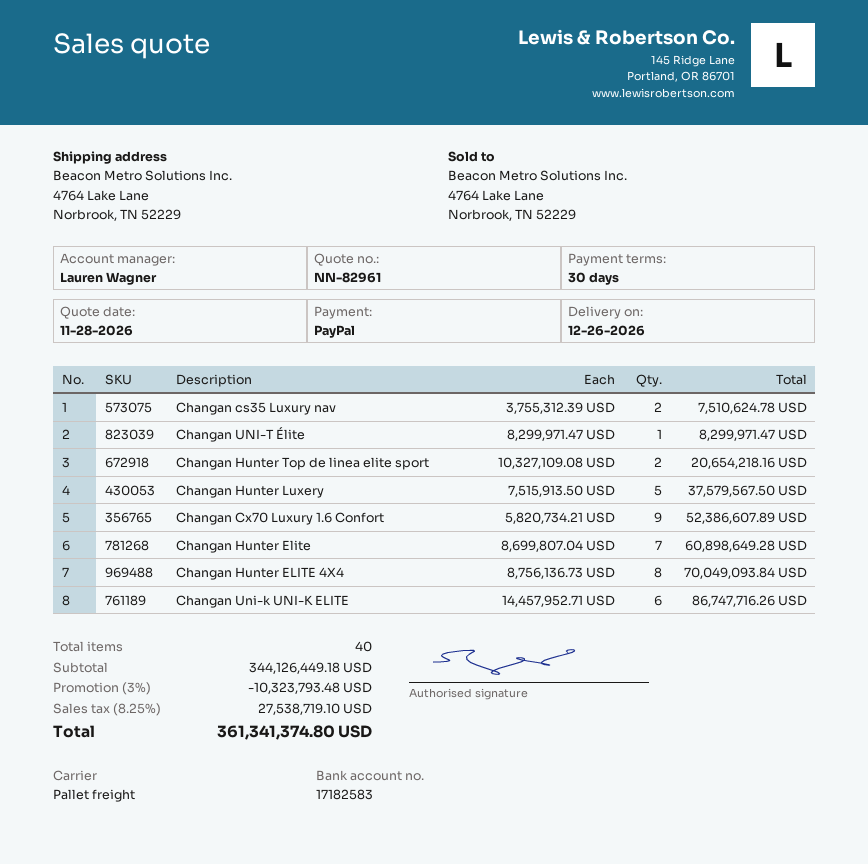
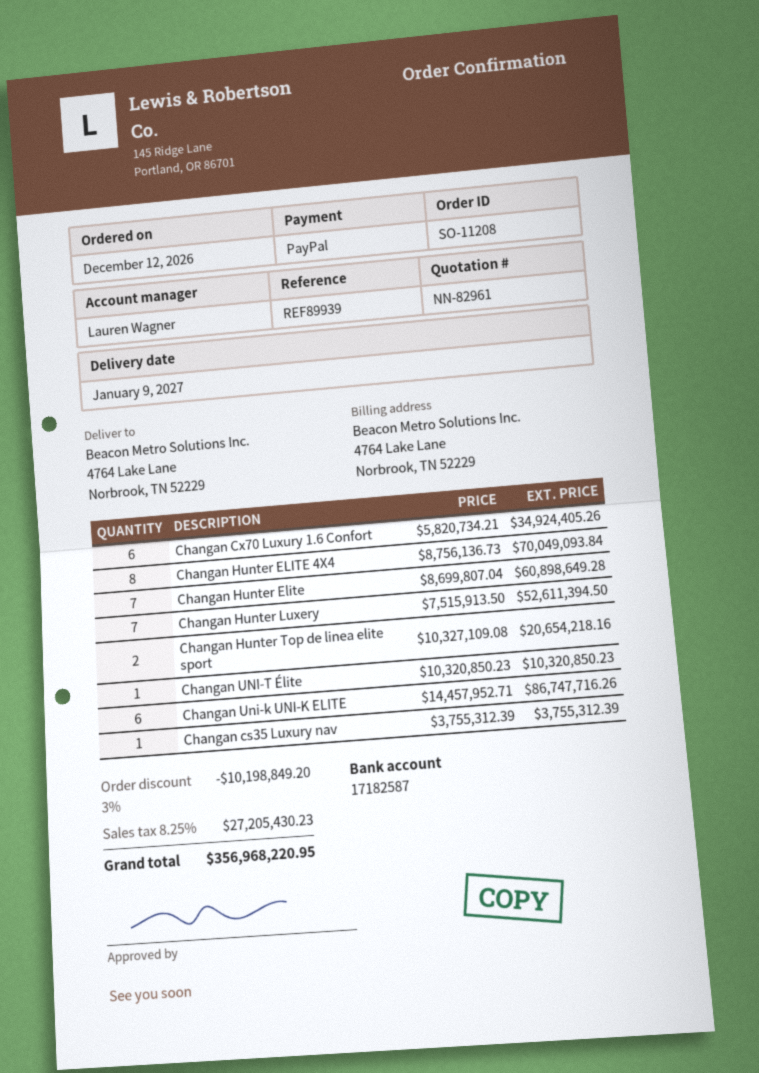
delivery date: 2026-12-26 -> 2027-01-09
bank account: 17182583 -> 17182587
Changan cs35 Luxury nav: 2 x 3755312.39 = 7510624.78 -> 1 x 3755312.39 = 3755312.39
Changan UNI-T Élite: 1 x 8299971.47 = 8299971.47 -> 1 x 10320850.23 = 10320850.23
Changan Hunter Luxery: 5 x 7515913.50 = 37579567.50 -> 7 x 7515913.50 = 52611394.50
Changan Cx70 Luxury 1.6 Confort: 9 x 5820734.21 = 52386607.89 -> 6 x 5820734.21 = 34924405.26
discount: 3% = 10323793.48 -> 3% = 10198849.20
tax: 8.25% = 27538719.10 -> 8.25% = 27205430.23
total: 361341374.80 -> 356968220.95

